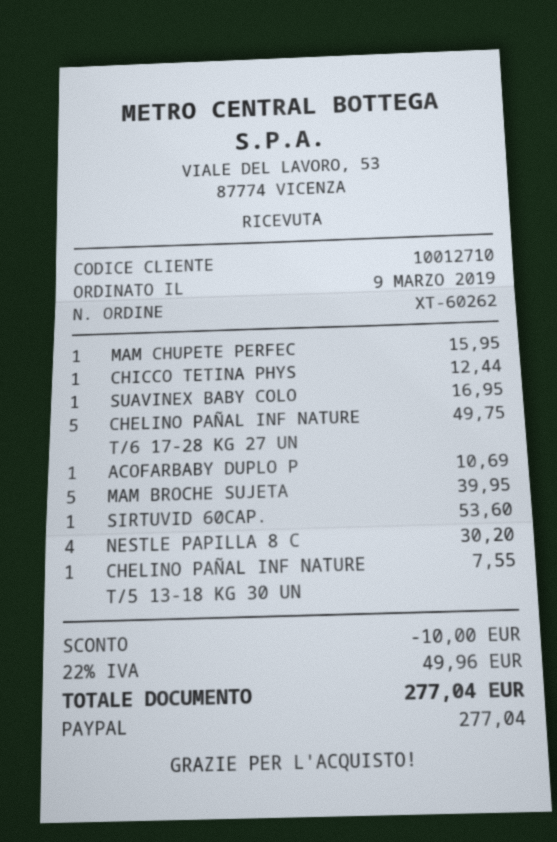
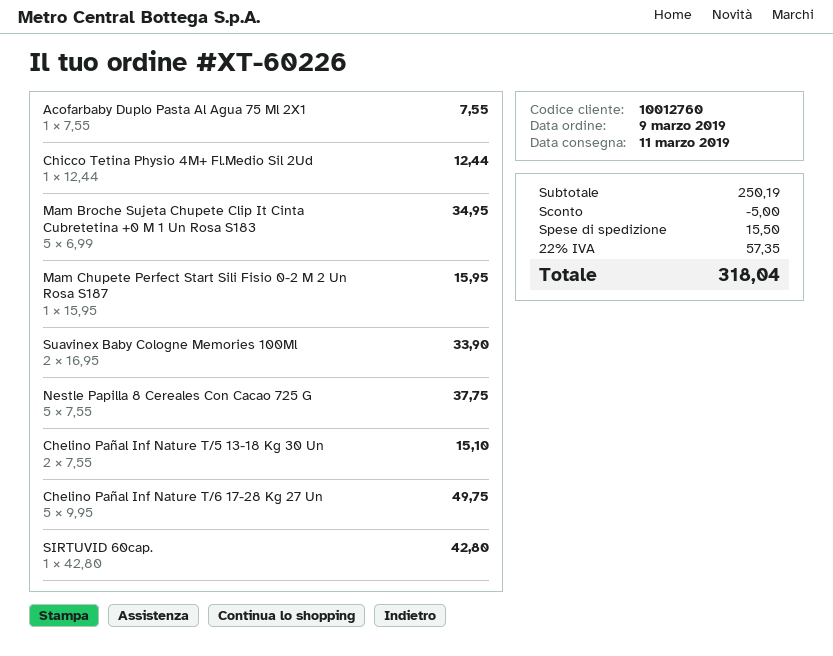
order number: XT-60262 -> XT-60226
customer number: 10012710 -> 10012760
SUAVINEX BABY COLO: 1 for 16.95 -> 2 for 33.90
ACOFARBABY DUPLO P: 1 for 10.69 -> 1 for 7.55
MAM BROCHE SUJETA: 5 for 39.95 -> 5 for 34.95
SIRTUVID 60CAP.: 1 for 53.60 -> 1 for 42.80
NESTLE PAPILLA 8 C: 4 for 30.20 -> 5 for 37.75
CHELINO PAÑAL INF NATURE T/5 13-18 KG 30 UN: 1 for 7.55 -> 2 for 15.10
discount: 10.00 -> 5.00
shipping: none -> 15.50
tax: 22% = 49.96 -> 22% = 57.35
total: 277.04 -> 318.04

